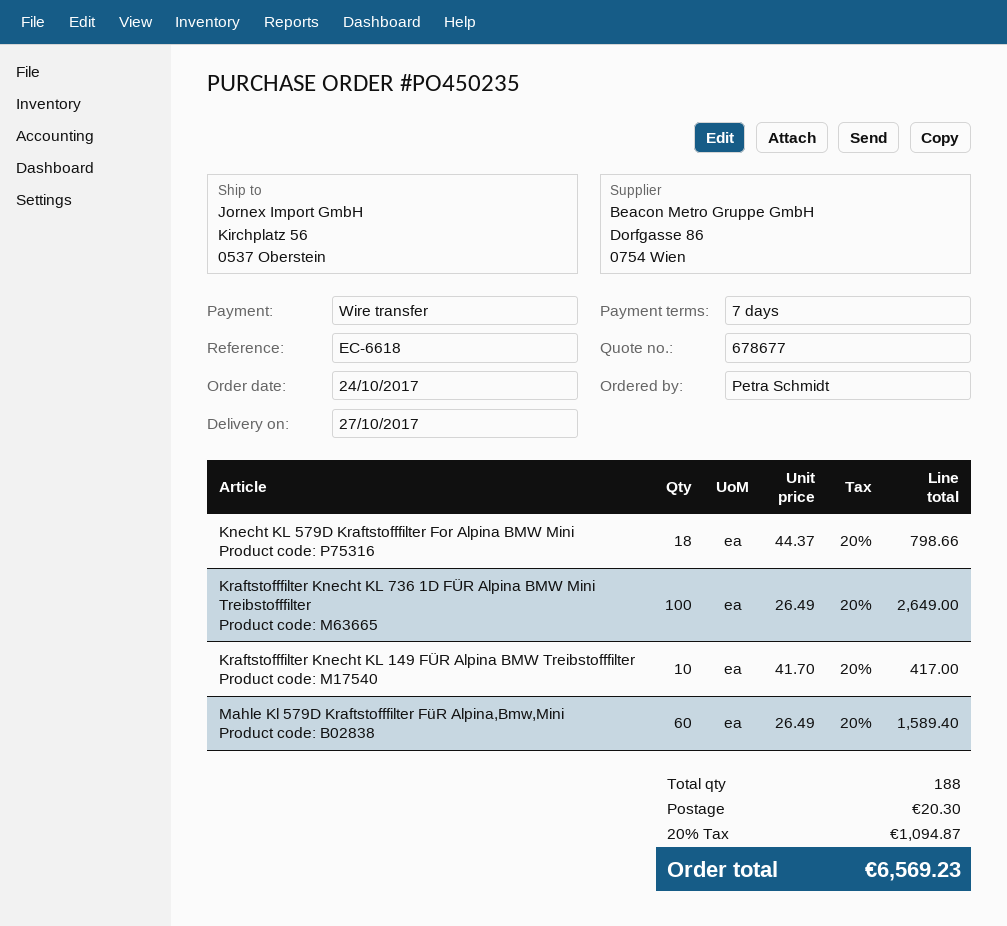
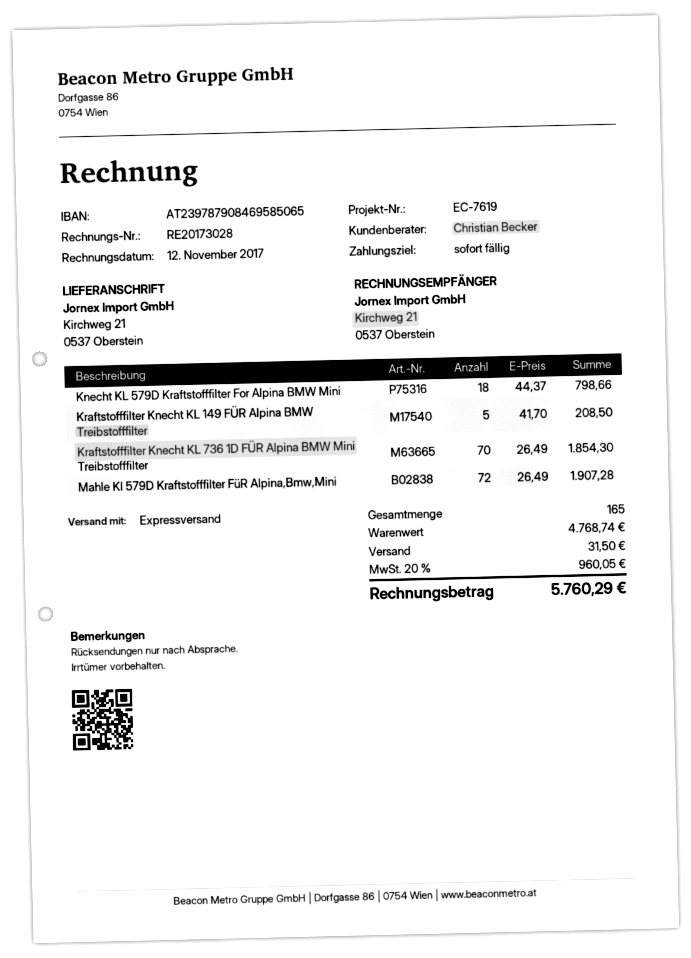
payment terms: 7 days -> on receipt
reference: EC-6618 -> EC-7619
ship to: Kirchplatz 56, 0537 Oberstein -> Kirchweg 21, 0537 Oberstein
Kraftstofffilter Knecht KL 736 1D FÜR Alpina BMW Mini Treibstofffilter: 100 x 26.49 = 2649.00 -> 70 x 26.49 = 1854.30
Kraftstofffilter Knecht KL 149 FÜR Alpina BMW Treibstofffilter: 10 x 41.70 = 417.00 -> 5 x 41.70 = 208.50
Mahle Kl 579D Kraftstofffilter FüR Alpina,Bmw,Mini: 60 x 26.49 = 1589.40 -> 72 x 26.49 = 1907.28
total quantity: 188 -> 165
shipping: 20.30 -> 31.50
tax: 20% = 1094.87 -> 20% = 960.05
total: 6569.23 -> 5760.29

